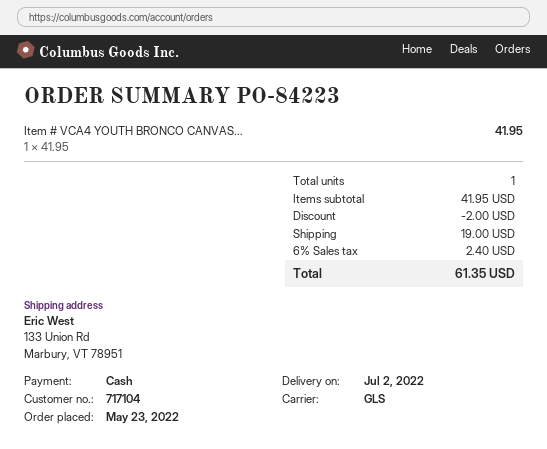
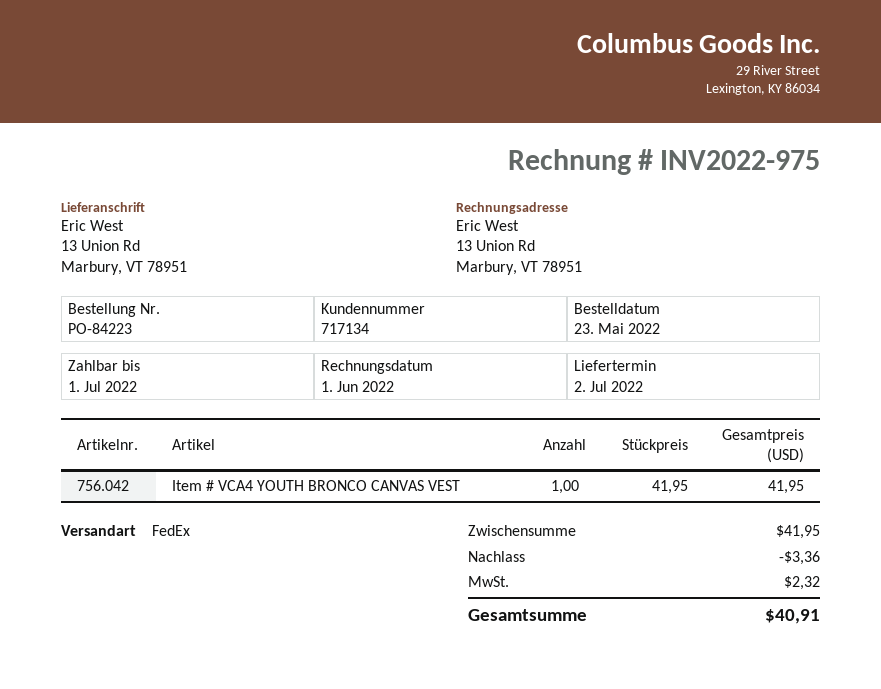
customer number: 717104 -> 717134
shipping method: GLS -> FedEx
ship to: 133 Union Rd, Marbury, VT 78951 -> 13 Union Rd, Marbury, VT 78951
discount: 2.00 -> 3.36
shipping: 19.00 -> none
tax: 2.40 -> 2.32
total: 61.35 -> 40.91

